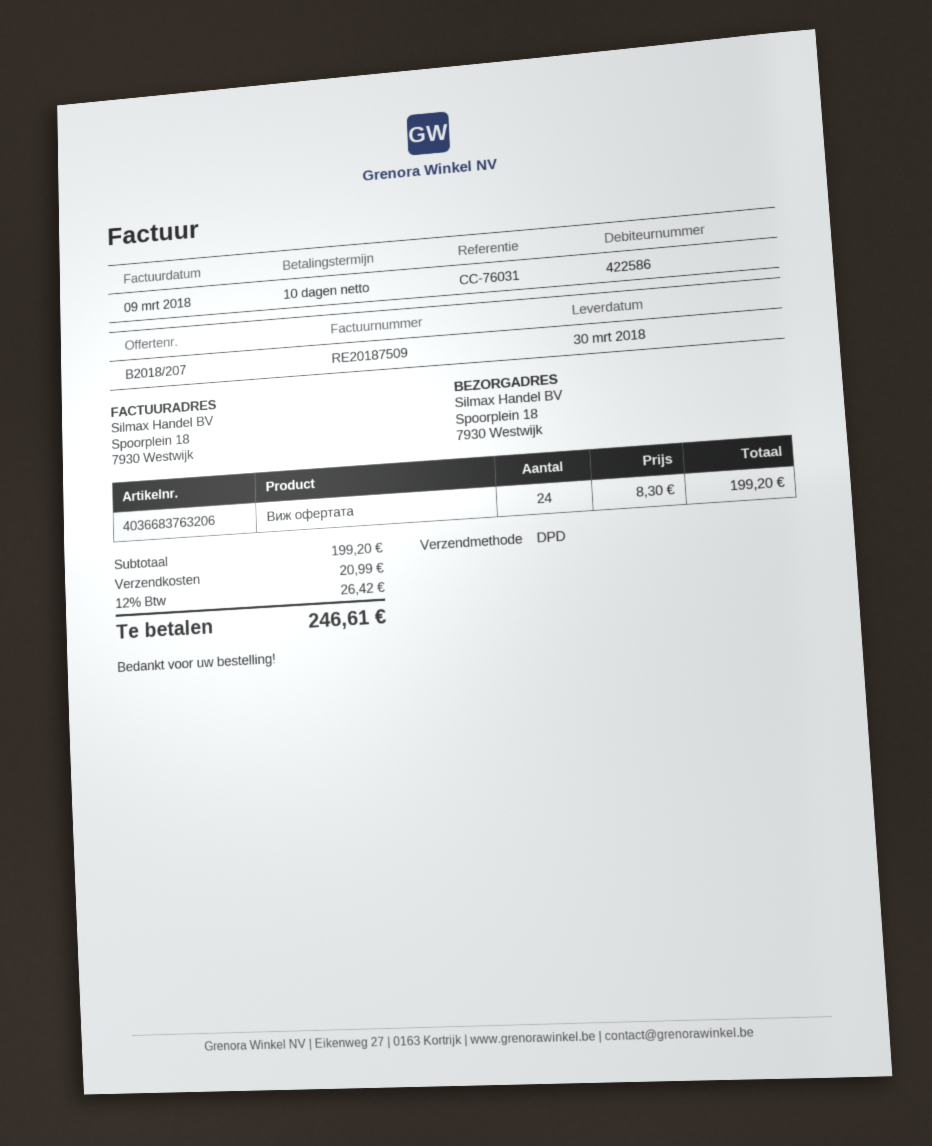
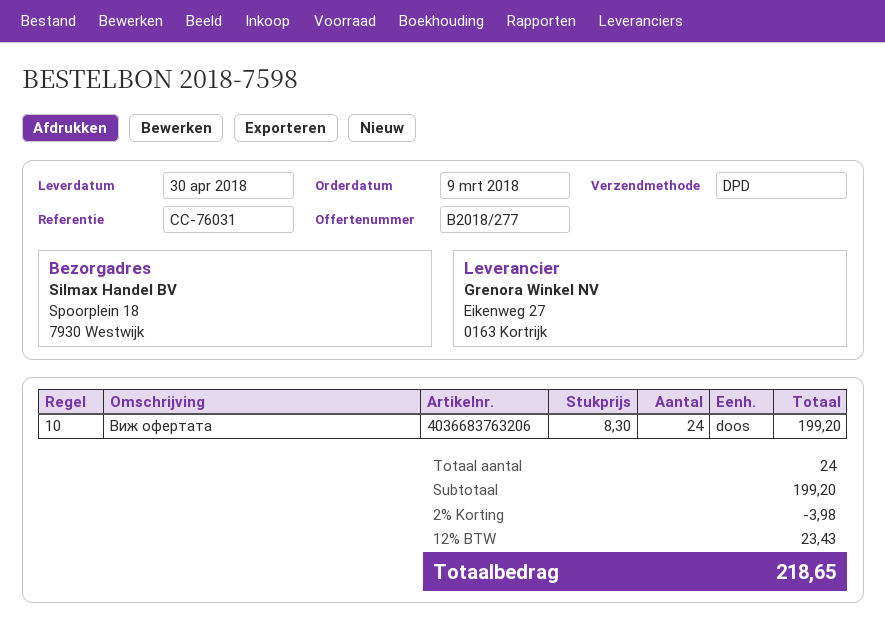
quote number: B2018/207 -> B2018/277
delivery date: 2018-03-30 -> 2018-04-30
discount: none -> 2% = 3.98
shipping: 20.99 -> none
tax: 12% = 26.42 -> 12% = 23.43
total: 246.61 -> 218.65

